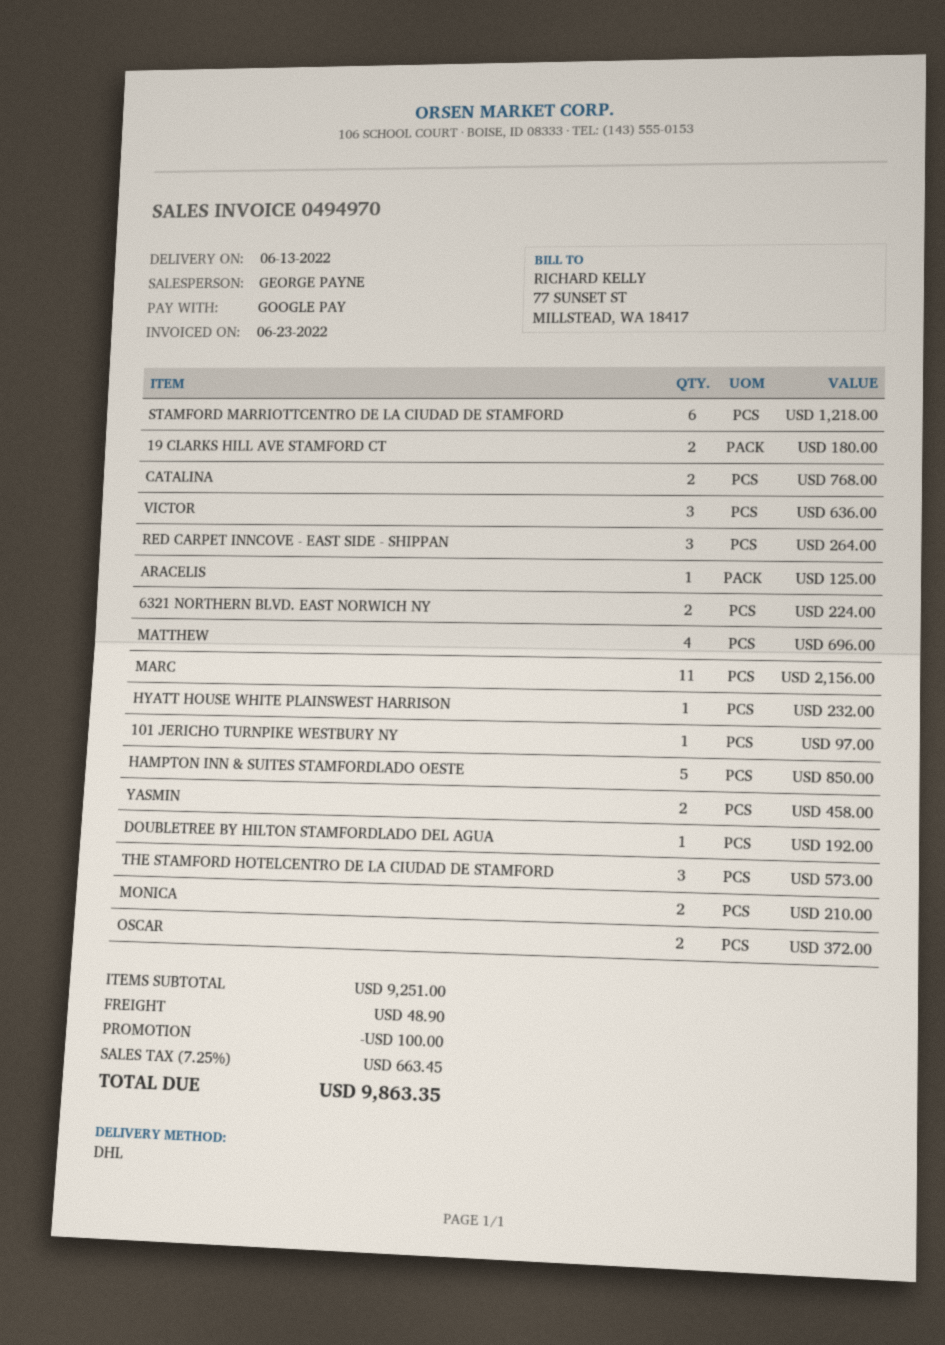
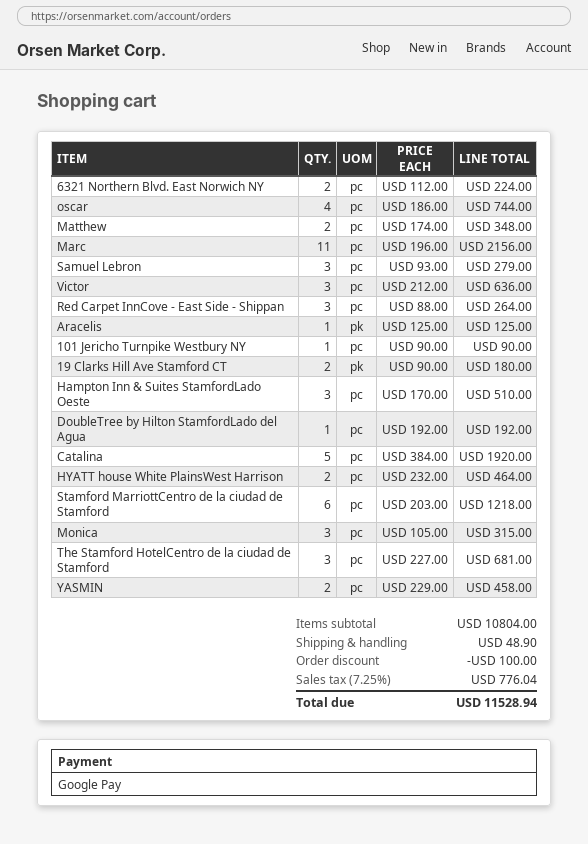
CATALINA: 2 for 768.00 -> 5 for 1920.00
MATTHEW: 4 for 696.00 -> 2 for 348.00
HYATT HOUSE WHITE PLAINSWEST HARRISON: 1 for 232.00 -> 2 for 464.00
101 JERICHO TURNPIKE WESTBURY NY: 1 for 97.00 -> 1 for 90.00
HAMPTON INN & SUITES STAMFORDLADO OESTE: 5 for 850.00 -> 3 for 510.00
THE STAMFORD HOTELCENTRO DE LA CIUDAD DE STAMFORD: 3 for 573.00 -> 3 for 681.00
MONICA: 2 for 210.00 -> 3 for 315.00
OSCAR: 2 for 372.00 -> 4 for 744.00
Samuel Lebron: none -> 3 for 279.00
subtotal: 9251.00 -> 10804.00
tax: 7.25% = 663.45 -> 7.25% = 776.04
total: 9863.35 -> 11528.94

